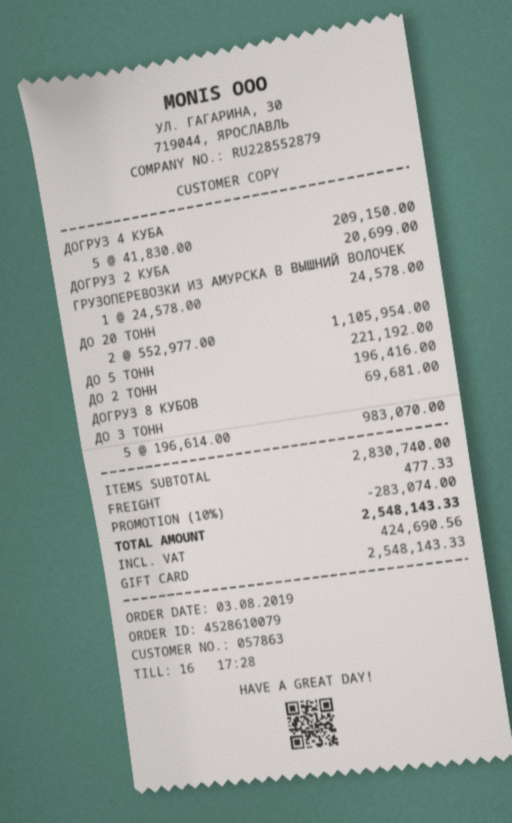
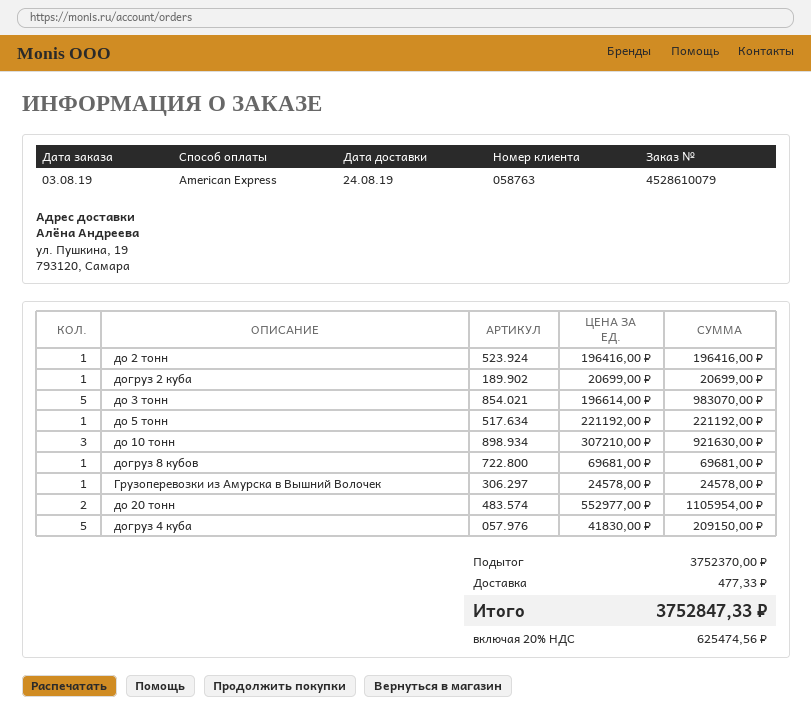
customer number: 057863 -> 058763
payment method: gift card -> American Express
до 10 тонн: none -> 3 x 307210.00 = 921630.00
subtotal: 2830740.00 -> 3752370.00
discount: 10% = 283074.00 -> none
tax: 424690.56 -> 625474.56
total: 2548143.33 -> 3752847.33

